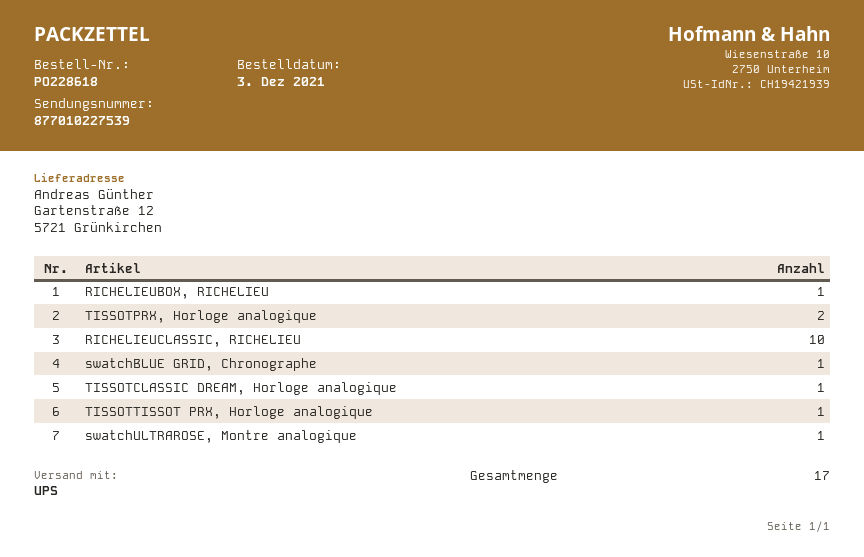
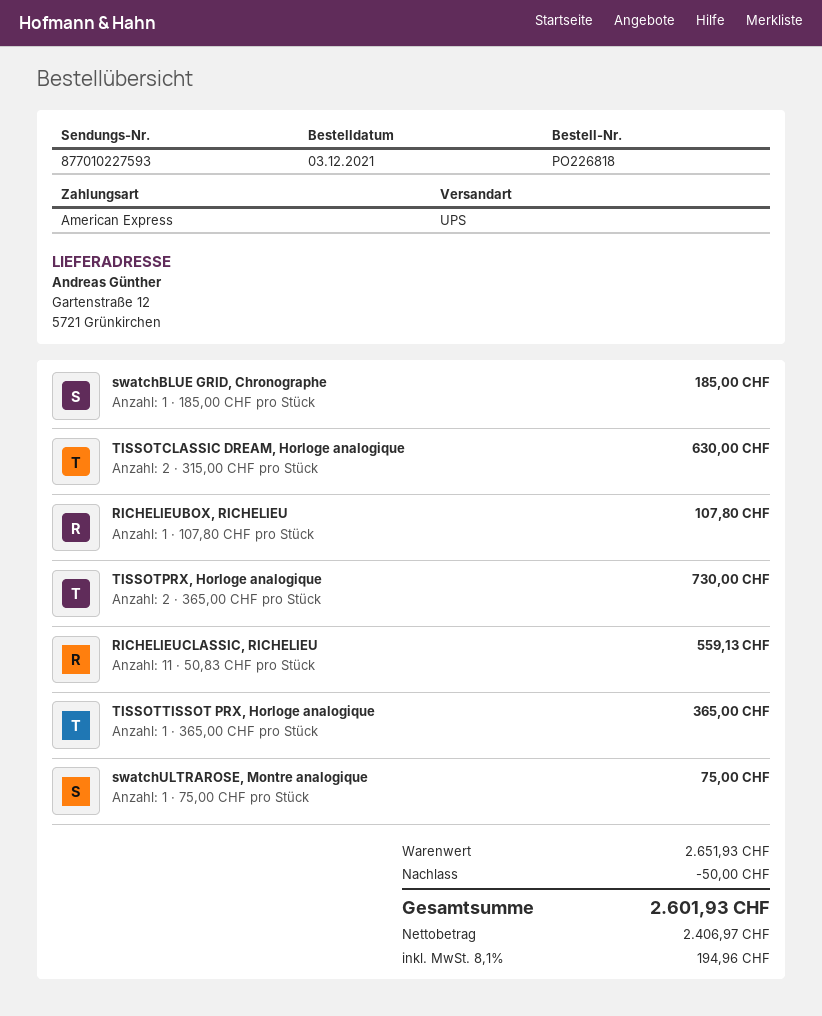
order number: PO228618 -> PO226818
tracking number: 877010227539 -> 877010227593
RICHELIEUCLASSIC, RICHELIEU: 10 -> 11
TISSOTCLASSIC DREAM, Horloge analogique: 1 -> 2

